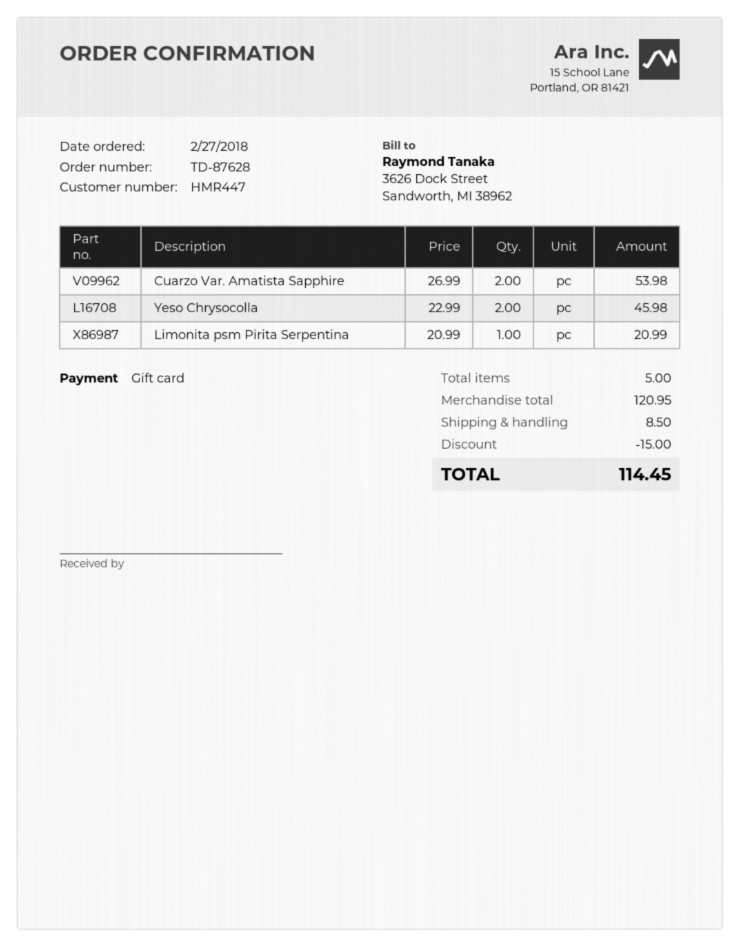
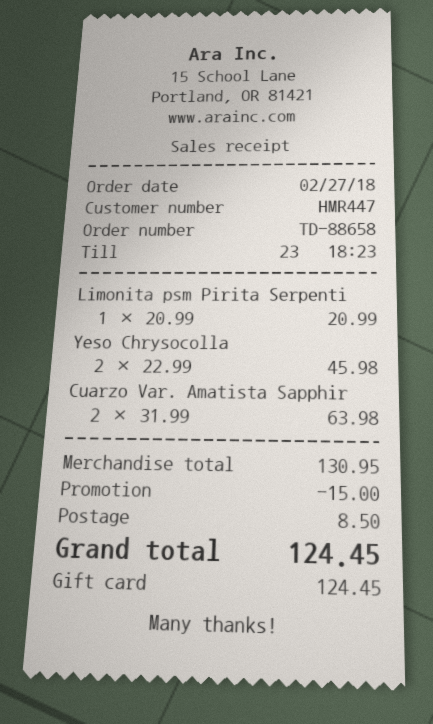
order number: TD-87628 -> TD-88658
Cuarzo Var. Amatista Sapphire: 2 x 26.99 = 53.98 -> 2 x 31.99 = 63.98
subtotal: 120.95 -> 130.95
total: 114.45 -> 124.45

